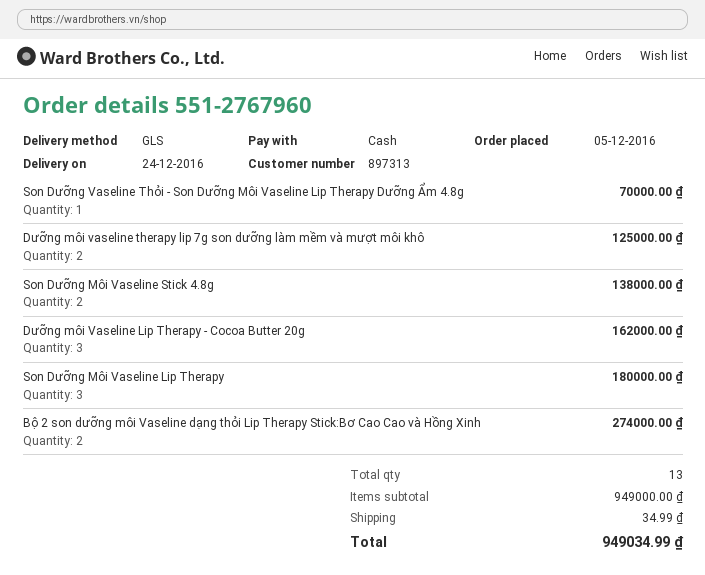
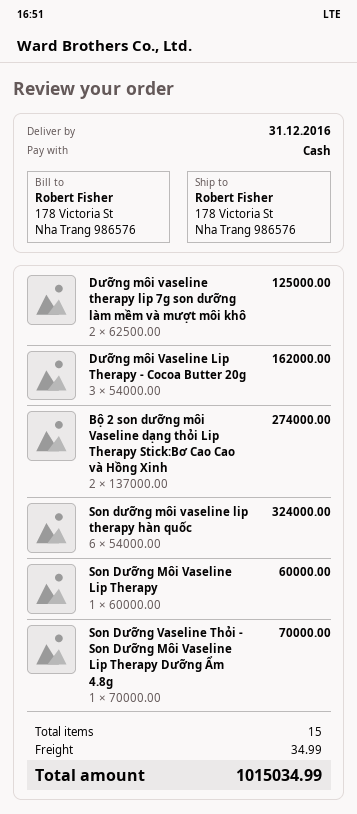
delivery date: 2016-12-24 -> 2016-12-31
Son Dưỡng Môi Vaseline Stick 4.8g: 2 for 138000.00 -> none
Son Dưỡng Môi Vaseline Lip Therapy: 3 for 180000.00 -> 1 for 60000.00
Son dưỡng môi vaseline lip therapy hàn quốc: none -> 6 for 324000.00
total quantity: 13 -> 15
total: 949034.99 -> 1015034.99

